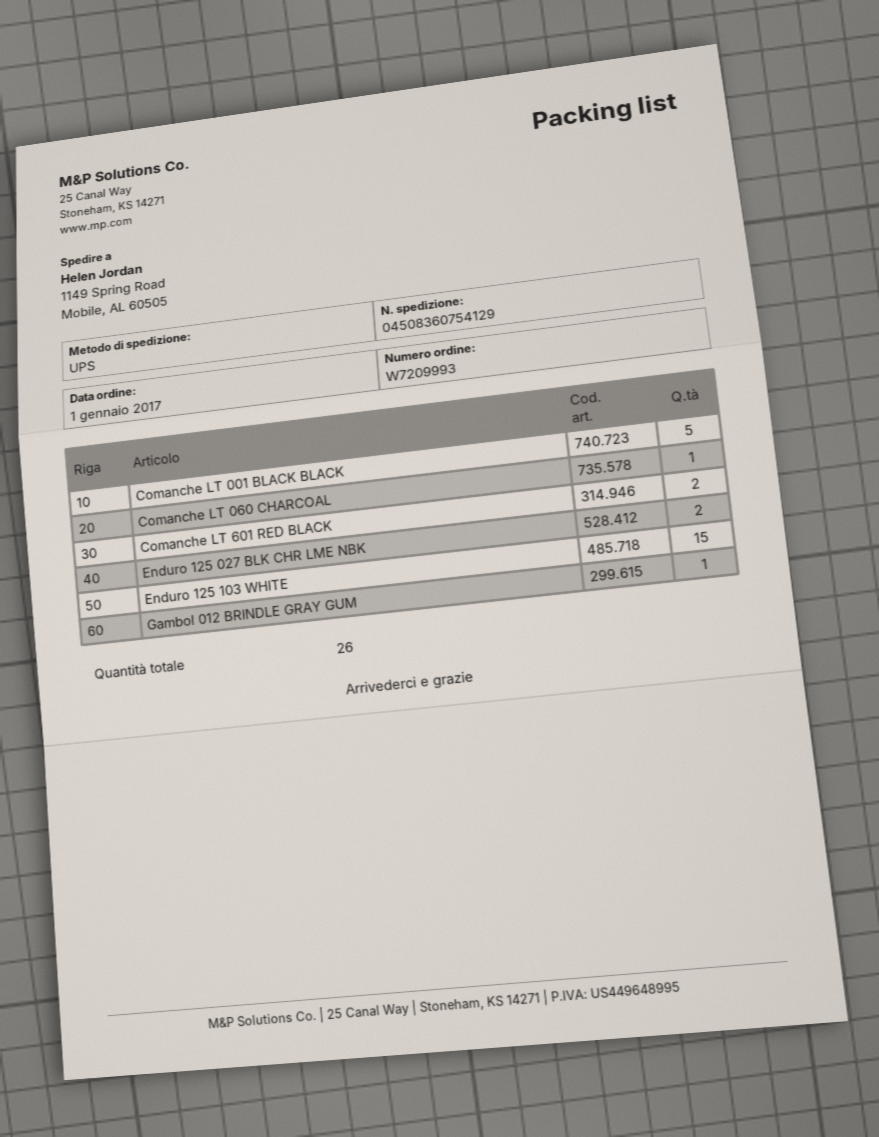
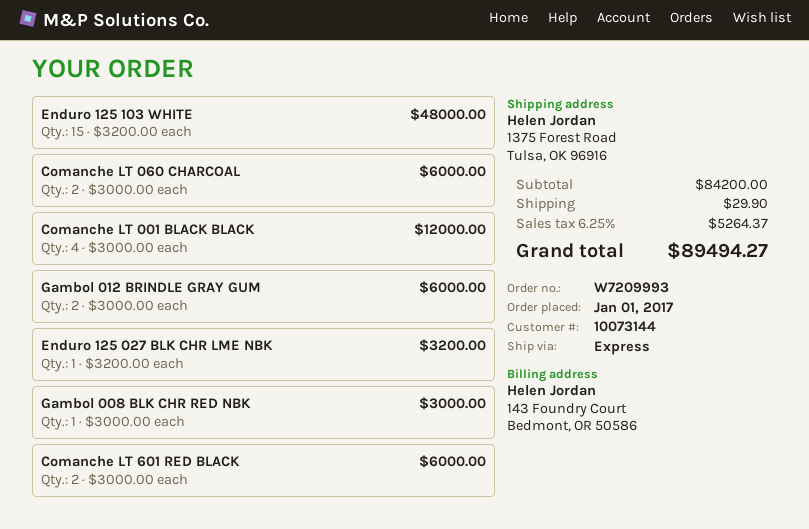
shipping method: UPS -> express
ship to: 1149 Spring Road, Mobile, AL 60505 -> 1375 Forest Road, Tulsa, OK 96916
Comanche LT 001 BLACK BLACK: 5 -> 4
Comanche LT 060 CHARCOAL: 1 -> 2
Enduro 125 027 BLK CHR LME NBK: 2 -> 1
Gambol 012 BRINDLE GRAY GUM: 1 -> 2
Gambol 008 BLK CHR RED NBK: none -> 1

